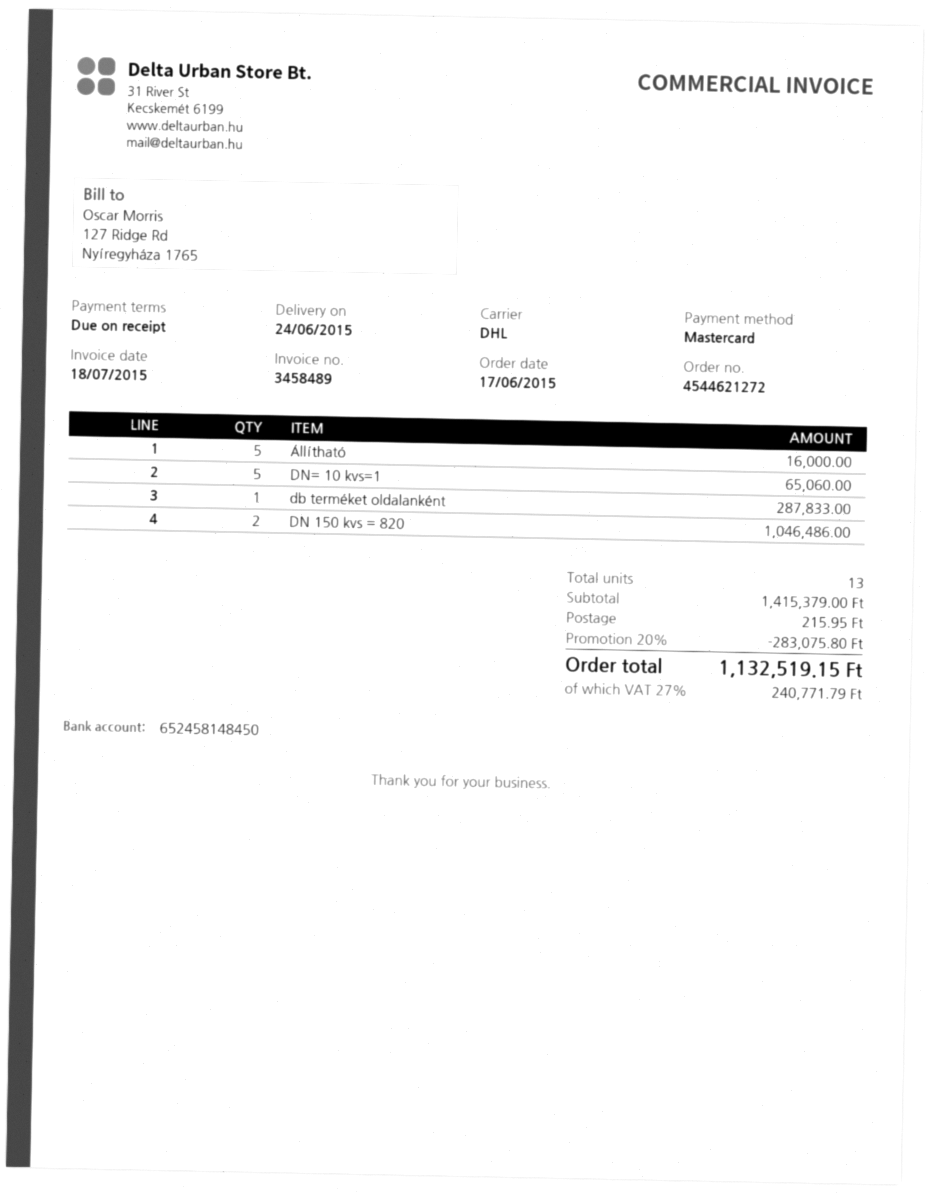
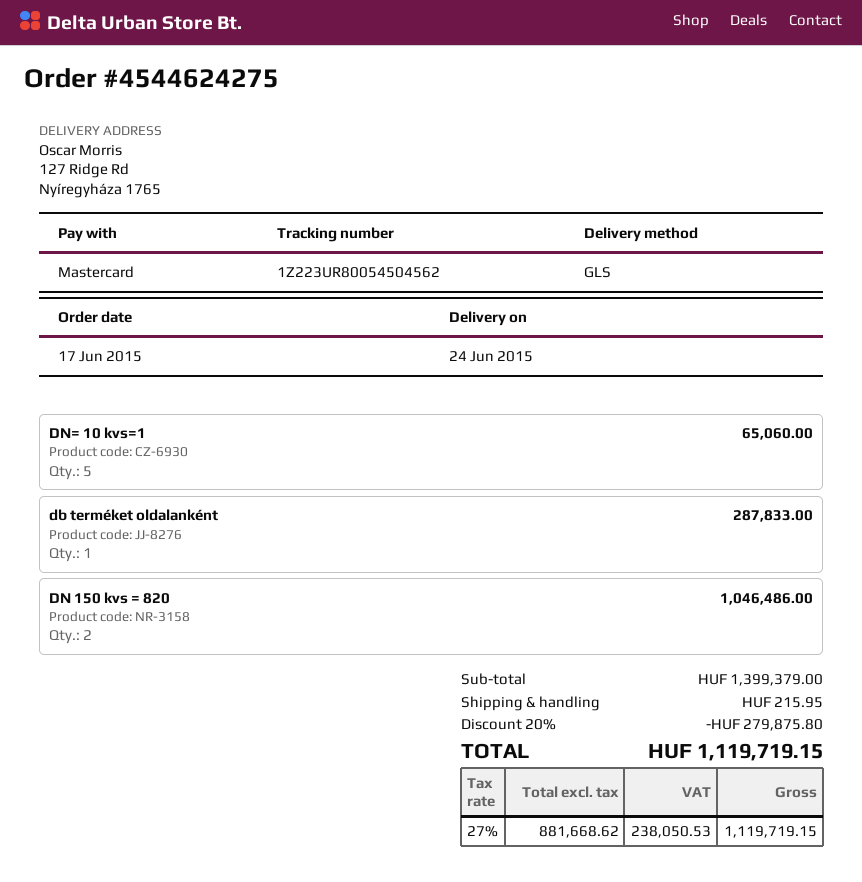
order number: 4544621272 -> 4544624275
shipping method: DHL -> GLS
Állítható: 5 for 16000.00 -> none
subtotal: 1415379.00 -> 1399379.00
discount: 20% = 283075.80 -> 20% = 279875.80
tax: 27% = 240771.79 -> 27% = 238050.53
total: 1132519.15 -> 1119719.15

